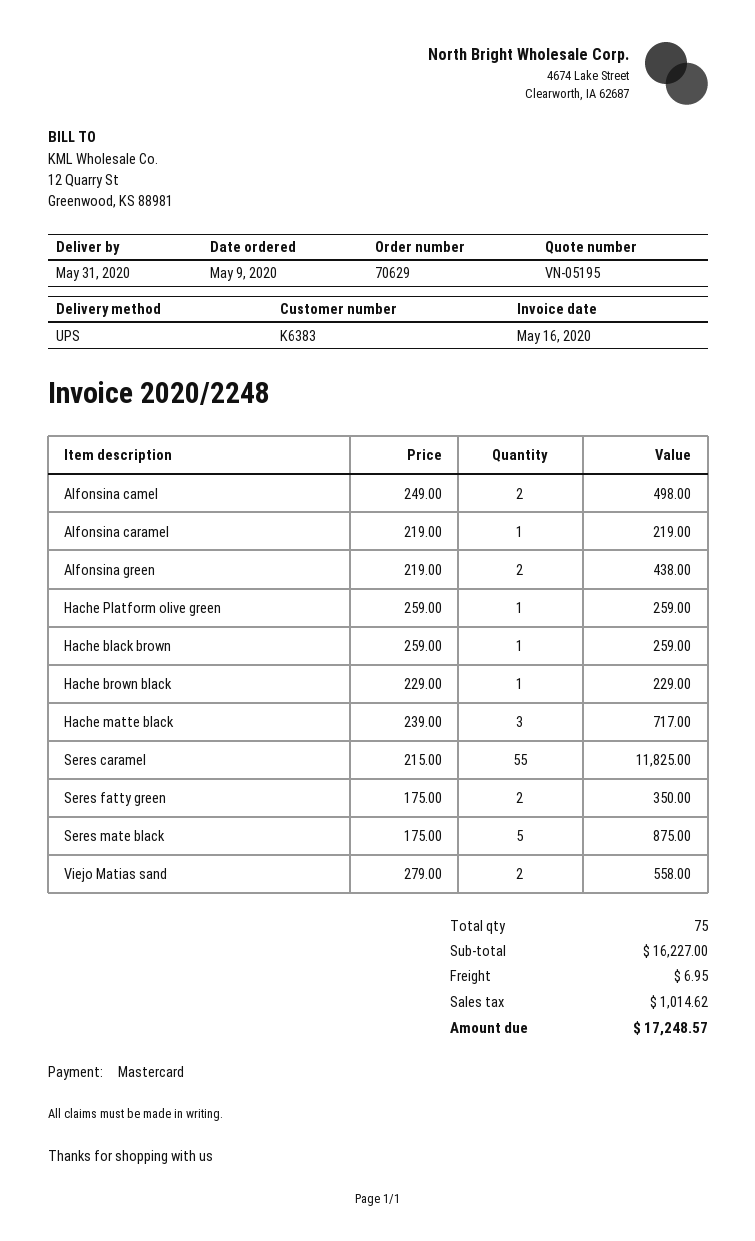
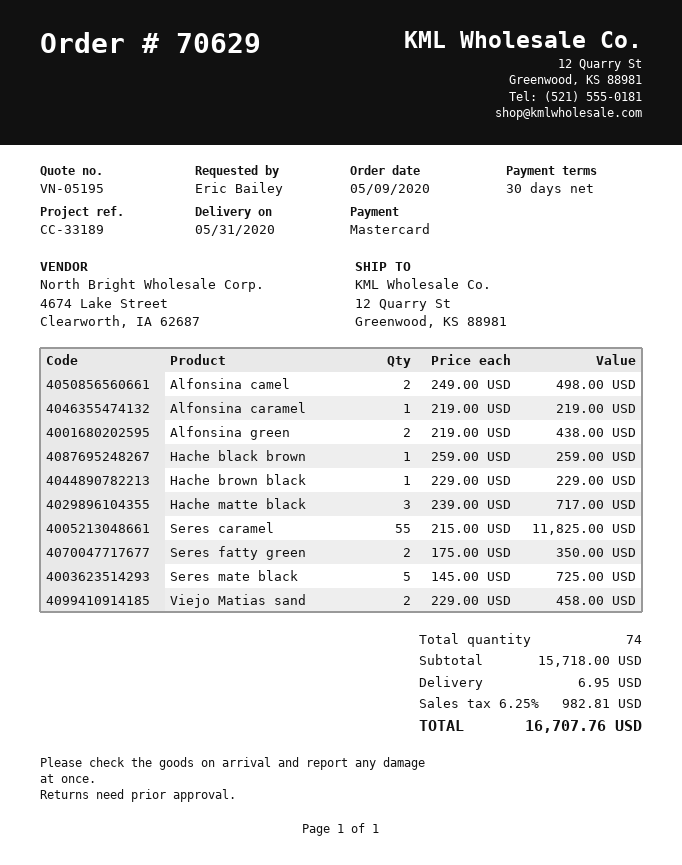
Hache Platform olive green: 1 x 259.00 = 259.00 -> none
Seres mate black: 5 x 175.00 = 875.00 -> 5 x 145.00 = 725.00
Viejo Matias sand: 2 x 279.00 = 558.00 -> 2 x 229.00 = 458.00
total quantity: 75 -> 74
subtotal: 16227.00 -> 15718.00
tax: 1014.62 -> 982.81
total: 17248.57 -> 16707.76

